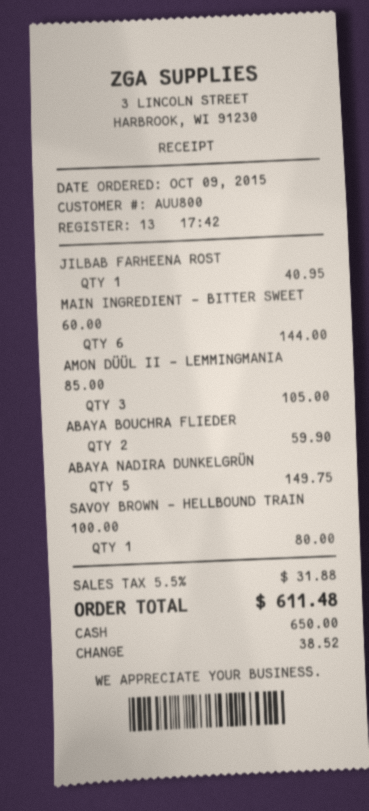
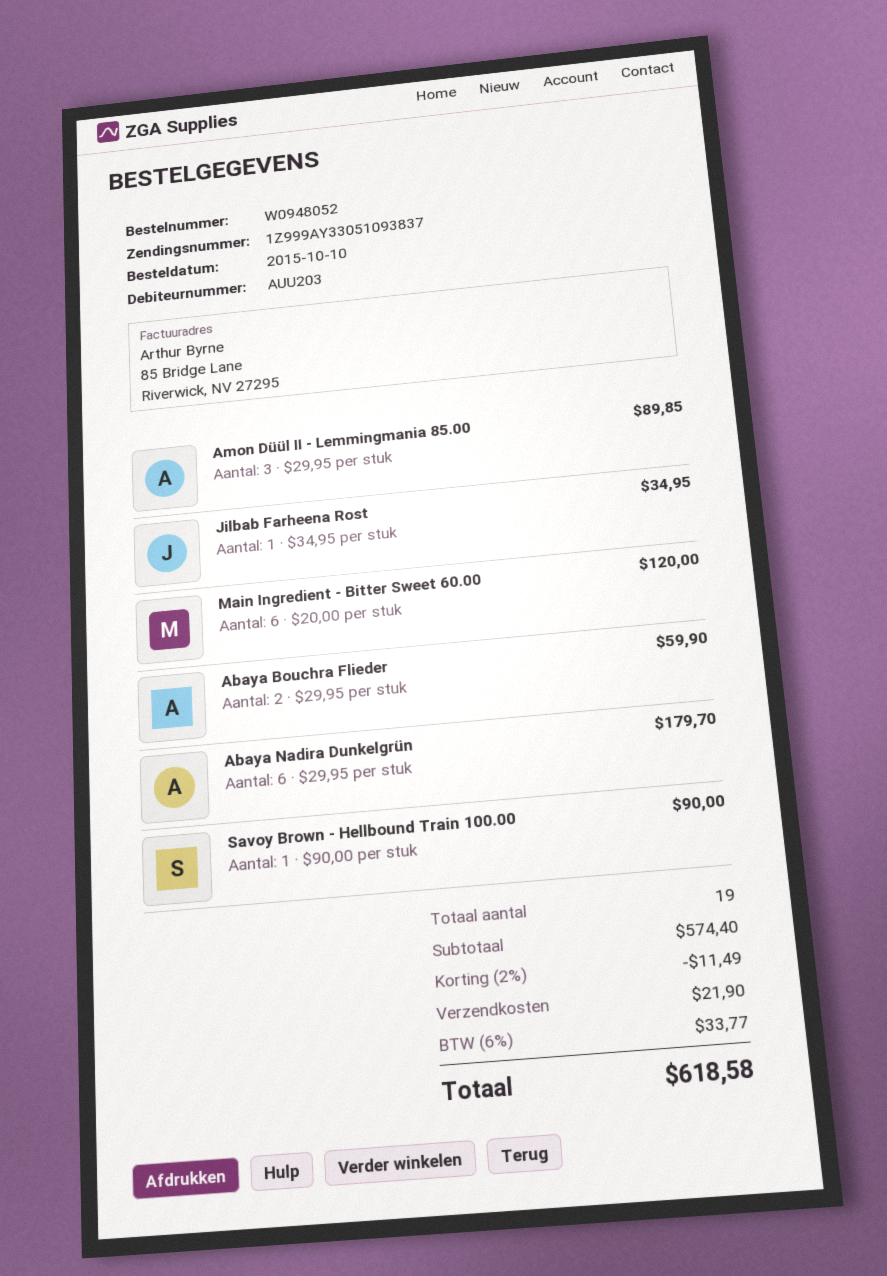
order date: 2015-10-09 -> 2015-10-10
customer number: AUU800 -> AUU203
JILBAB FARHEENA ROST: 1 for 40.95 -> 1 for 34.95
MAIN INGREDIENT - BITTER SWEET 60.00: 6 for 144.00 -> 6 for 120.00
AMON DÜÜL II - LEMMINGMANIA 85.00: 3 for 105.00 -> 3 for 89.85
ABAYA NADIRA DUNKELGRÜN: 5 for 149.75 -> 6 for 179.70
SAVOY BROWN - HELLBOUND TRAIN 100.00: 1 for 80.00 -> 1 for 90.00
discount: none -> 2% = 11.49
shipping: none -> 21.90
tax: 5.5% = 31.88 -> 6% = 33.77
total: 611.48 -> 618.58

